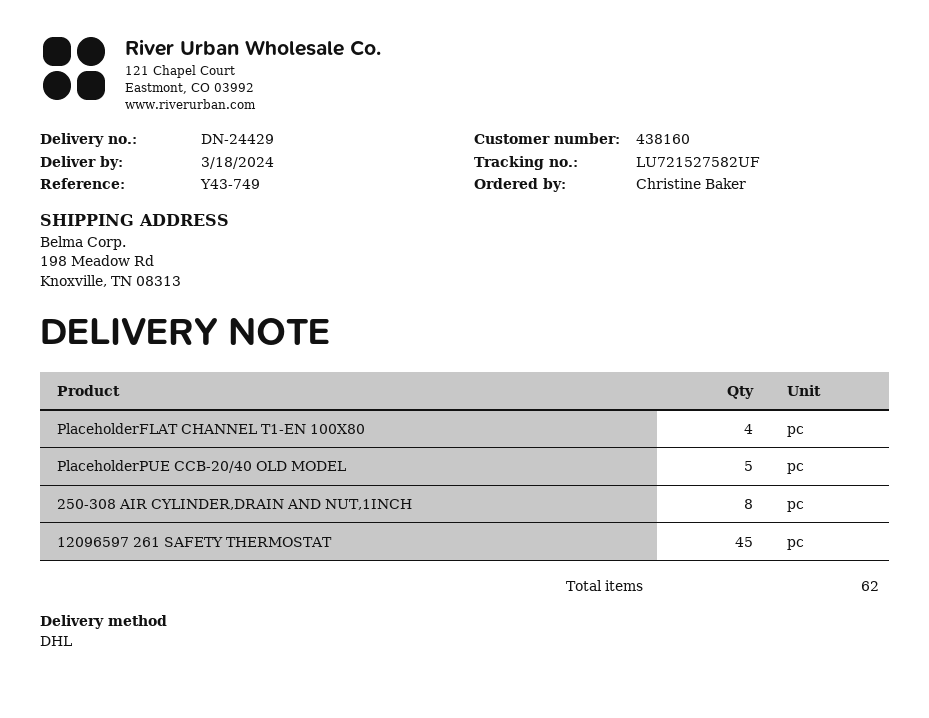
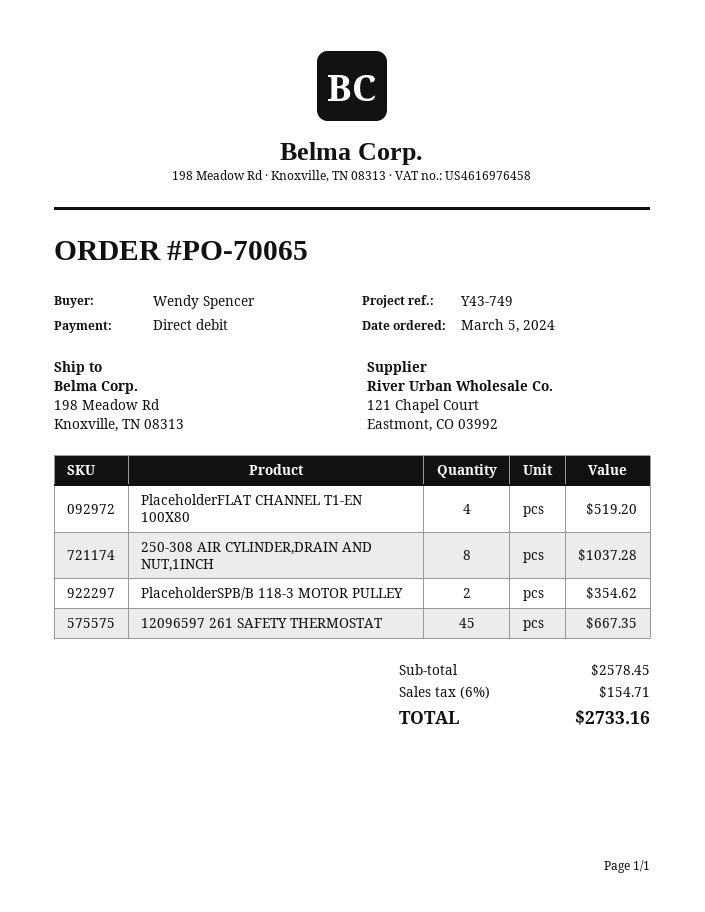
ordered by: Christine Baker -> Wendy Spencer
PlaceholderPUE CCB-20/40 OLD MODEL: 5 -> none
PlaceholderSPB/B 118-3 MOTOR PULLEY: none -> 2

